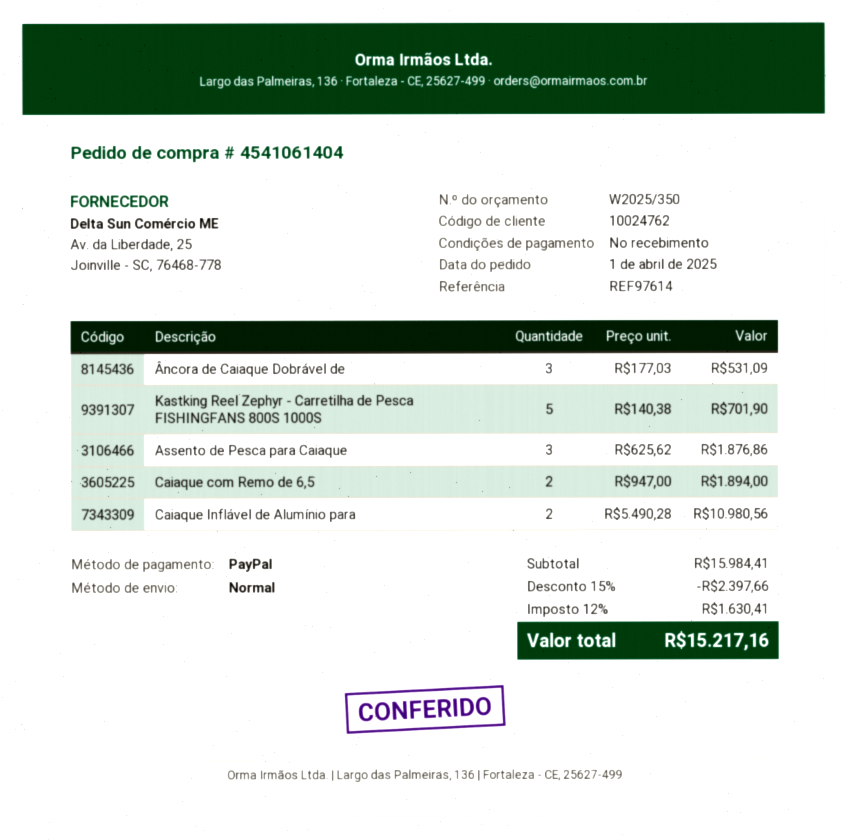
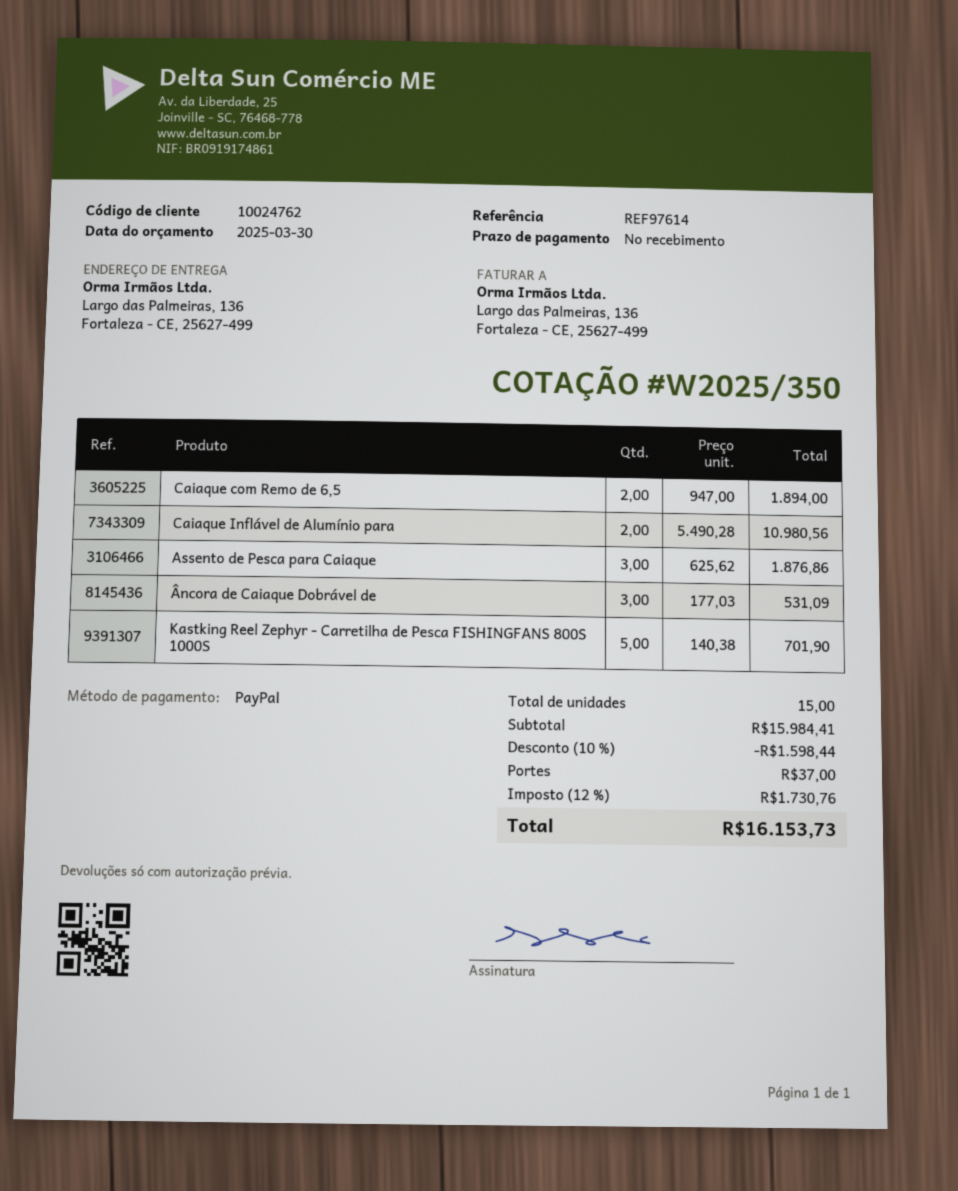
discount: 15% = 2397.66 -> 10% = 1598.44
shipping: none -> 37.00
tax: 12% = 1630.41 -> 12% = 1730.76
total: 15217.16 -> 16153.73

